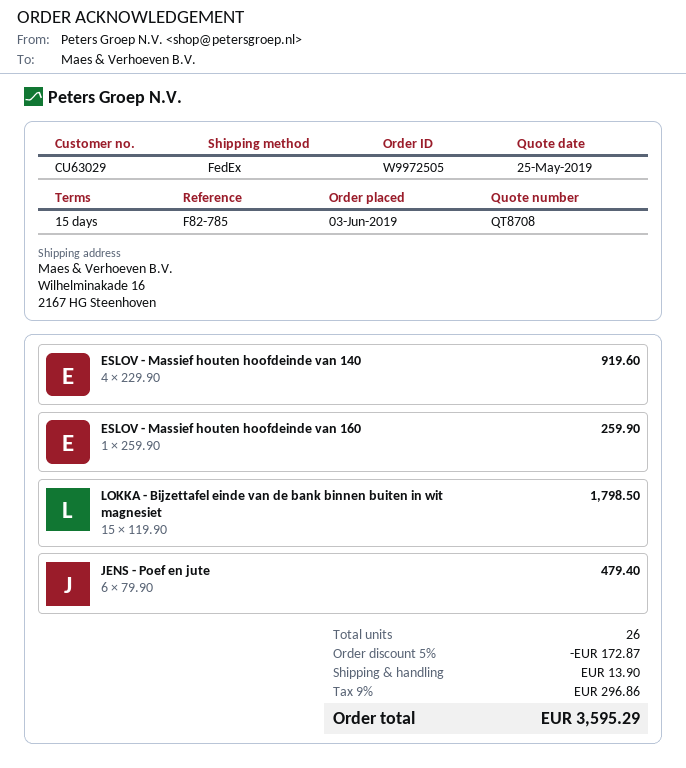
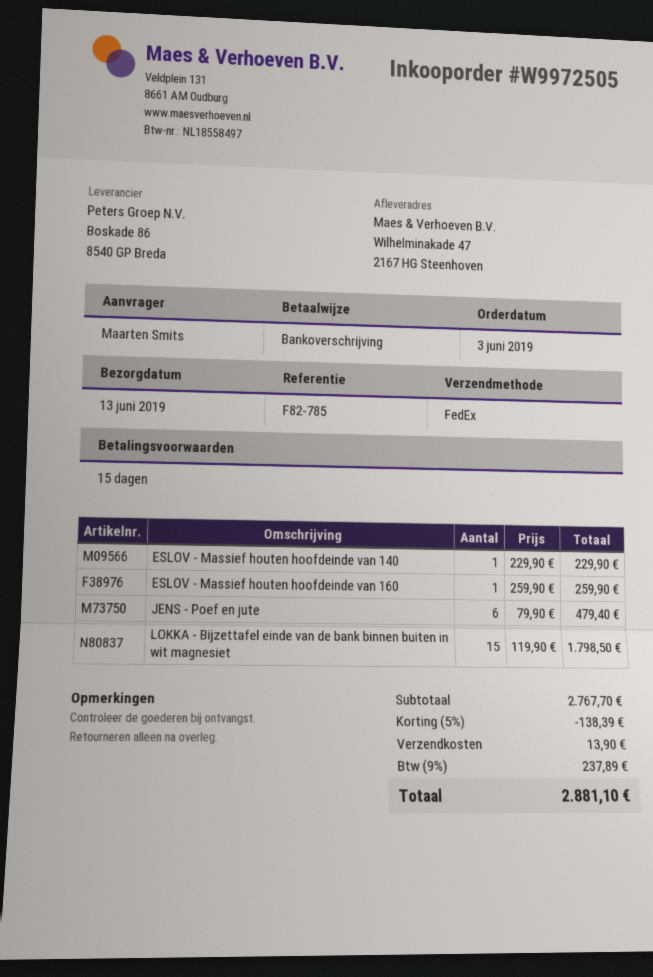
ship to: Wilhelminakade 16, 2167 HG Steenhoven -> Wilhelminakade 47, 2167 HG Steenhoven
ESLOV - Massief houten hoofdeinde van 140: 4 x 229.90 = 919.60 -> 1 x 229.90 = 229.90
discount: 5% = 172.87 -> 5% = 138.39
tax: 9% = 296.86 -> 9% = 237.89
total: 3595.29 -> 2881.10

